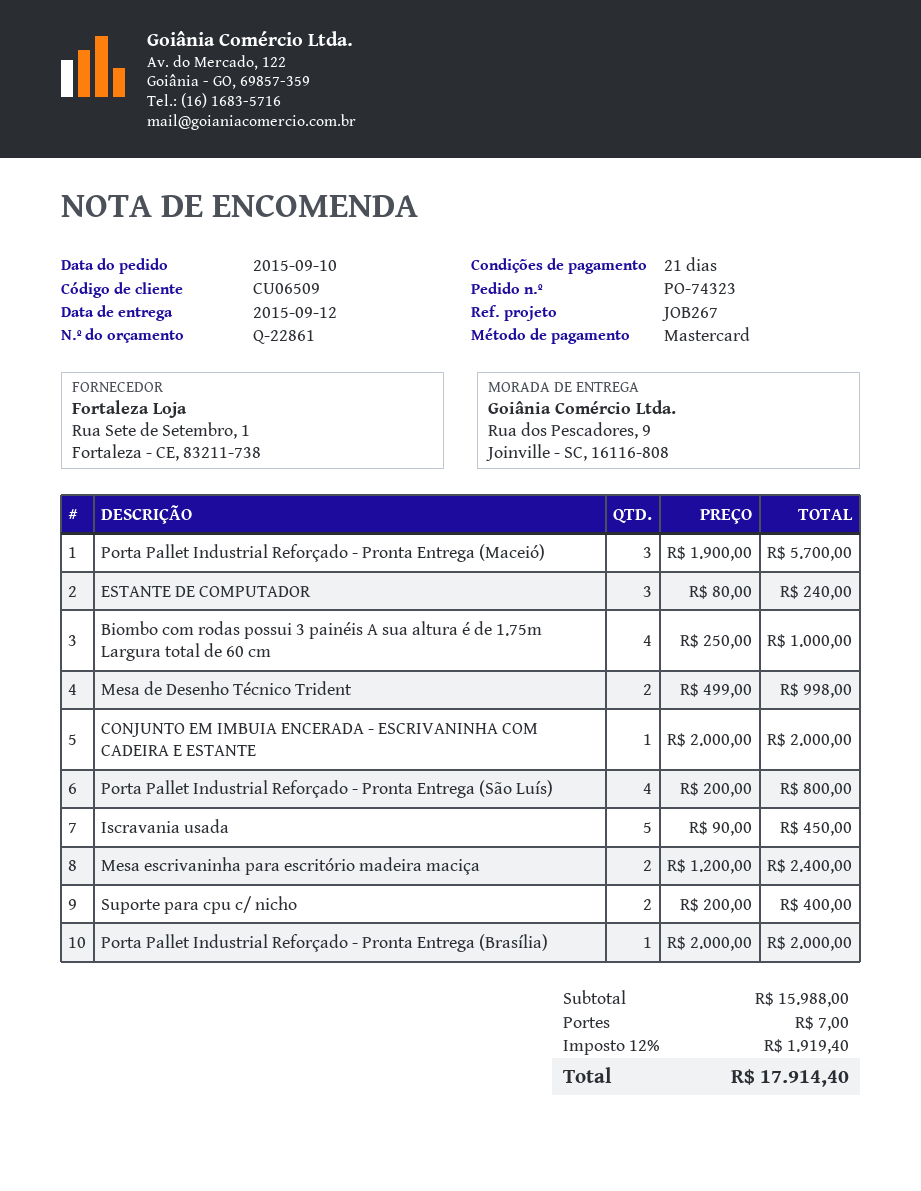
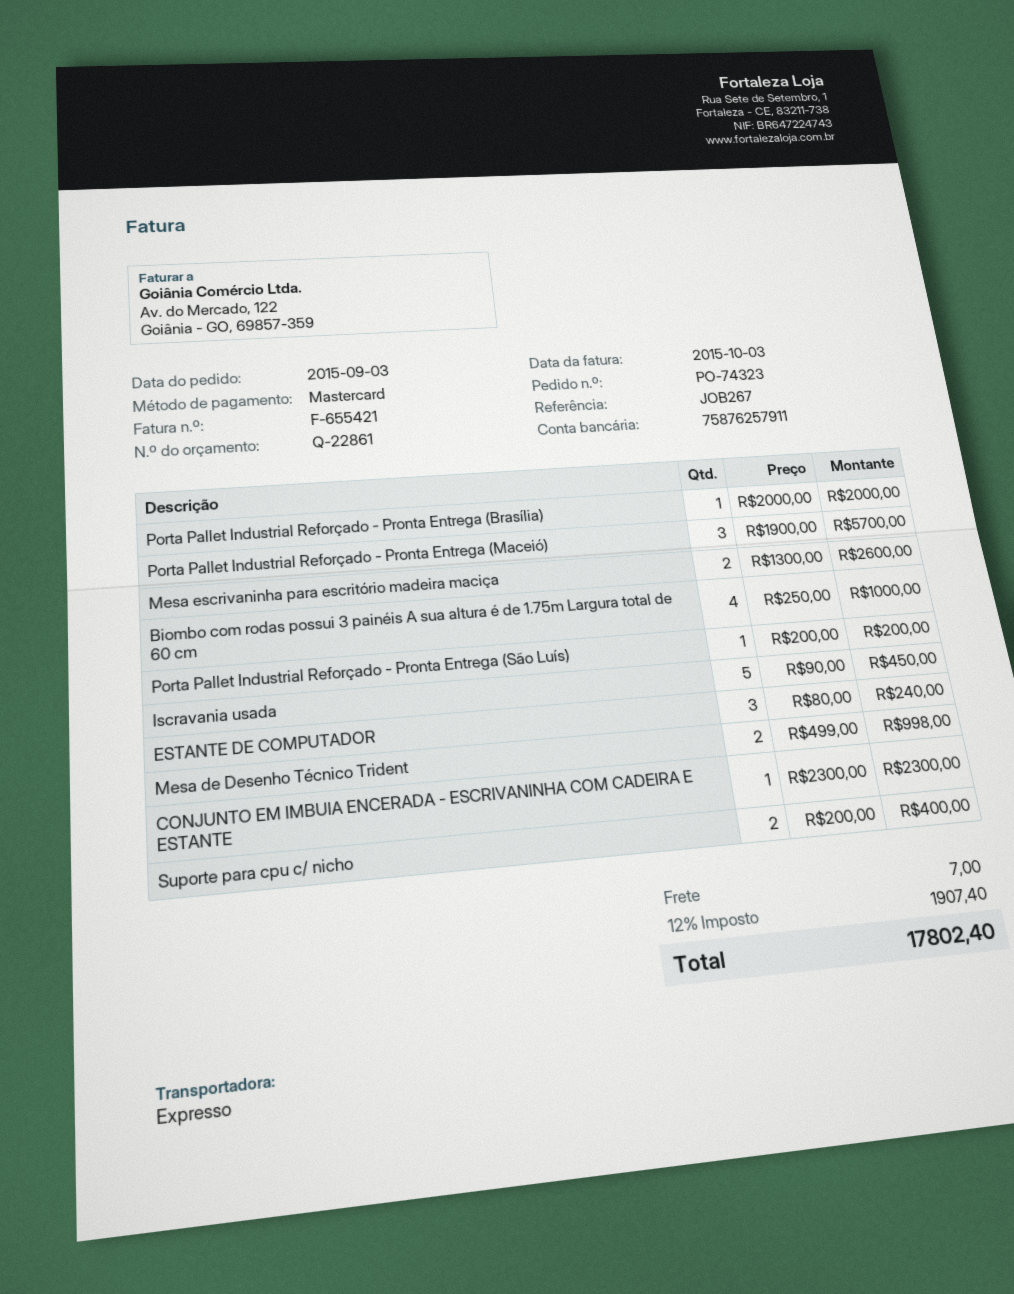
order date: 2015-09-10 -> 2015-09-03
CONJUNTO EM IMBUIA ENCERADA - ESCRIVANINHA COM CADEIRA E ESTANTE: 1 x 2000.00 = 2000.00 -> 1 x 2300.00 = 2300.00
Porta Pallet Industrial Reforçado - Pronta Entrega (São Luís): 4 x 200.00 = 800.00 -> 1 x 200.00 = 200.00
Mesa escrivaninha para escritório madeira maciça: 2 x 1200.00 = 2400.00 -> 2 x 1300.00 = 2600.00
tax: 12% = 1919.40 -> 12% = 1907.40
total: 17914.40 -> 17802.40

